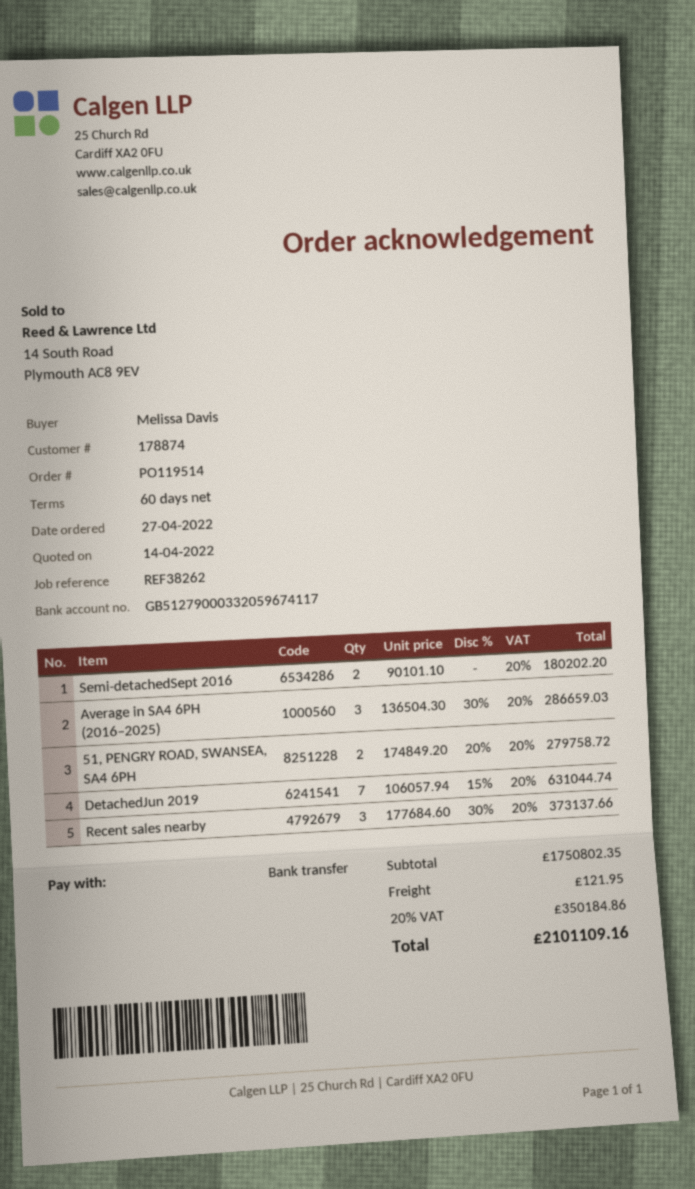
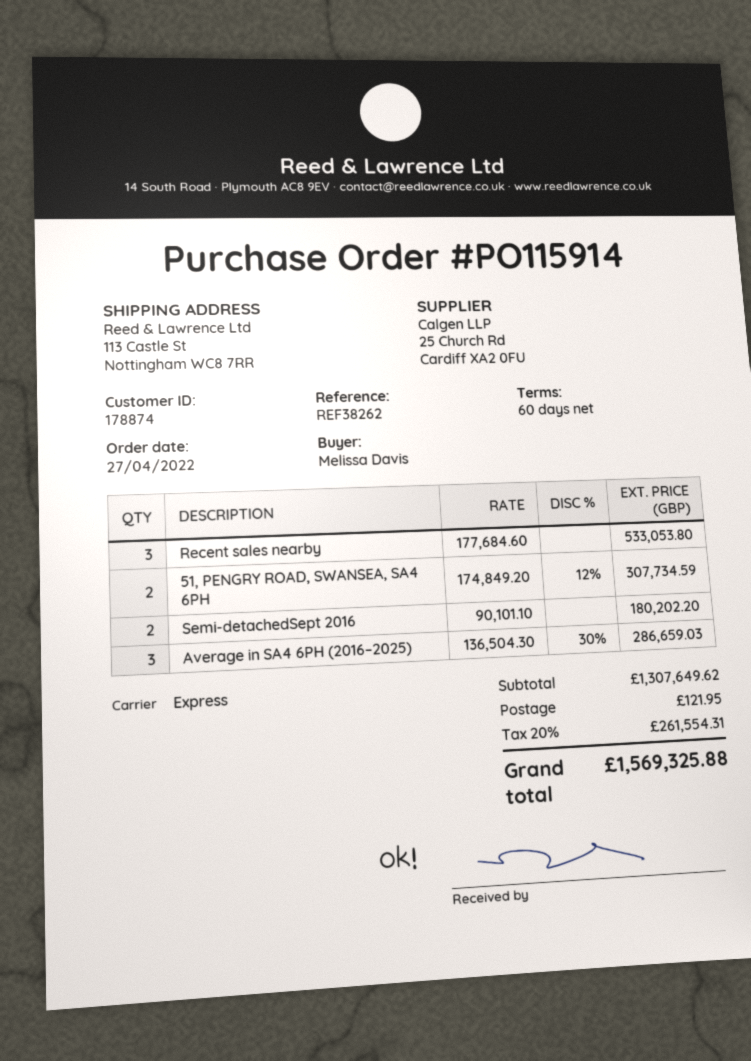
order number: PO119514 -> PO115914
51, PENGRY ROAD, SWANSEA, SA4 6PH: 2 x 174849.20 - 20% = 279758.72 -> 2 x 174849.20 - 12% = 307734.59
DetachedJun 2019: 7 x 106057.94 - 15% = 631044.74 -> none
Recent sales nearby: 3 x 177684.60 - 30% = 373137.66 -> 3 x 177684.60 = 533053.80
subtotal: 1750802.35 -> 1307649.62
tax: 20% = 350184.86 -> 20% = 261554.31
total: 2101109.16 -> 1569325.88

